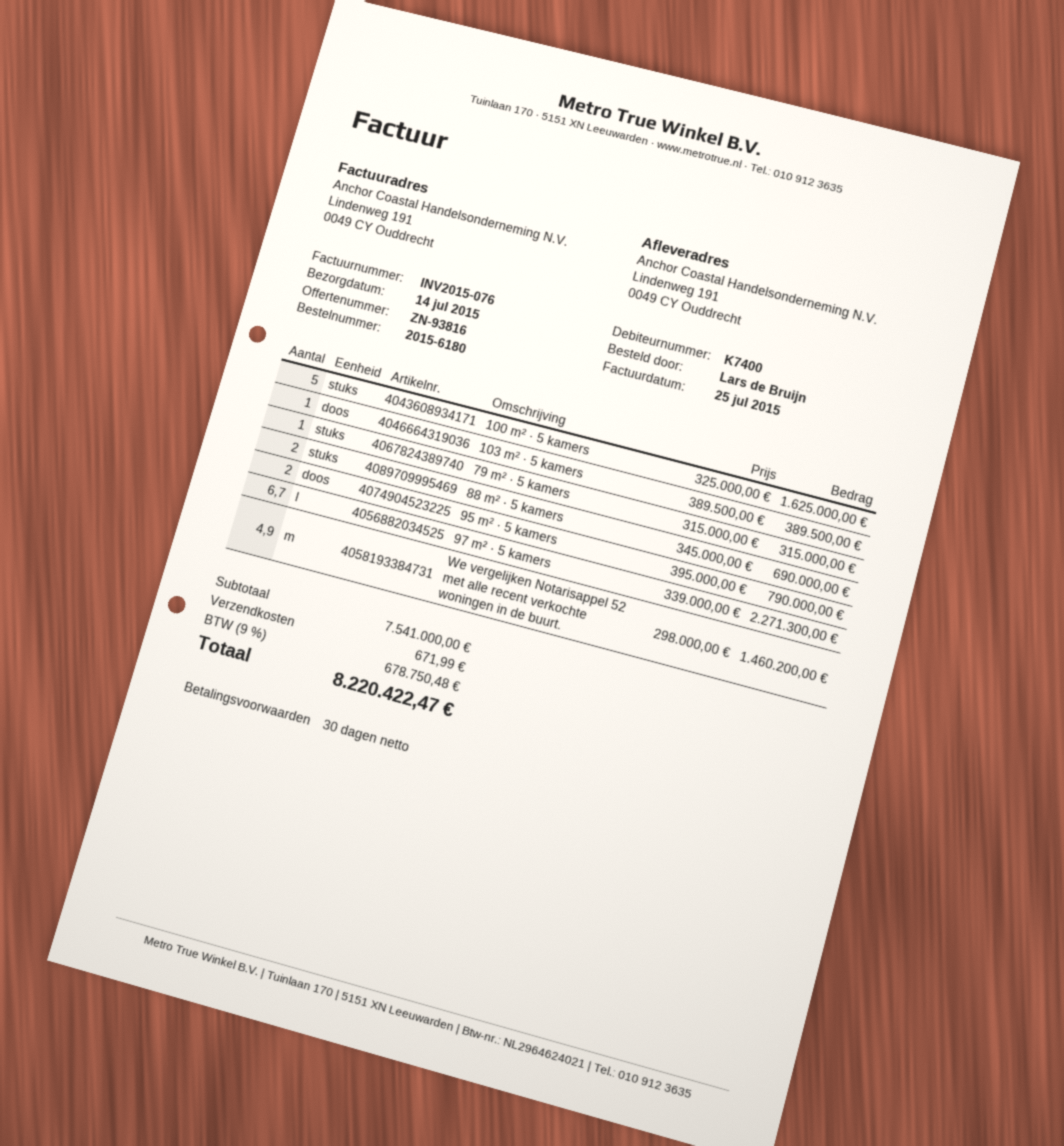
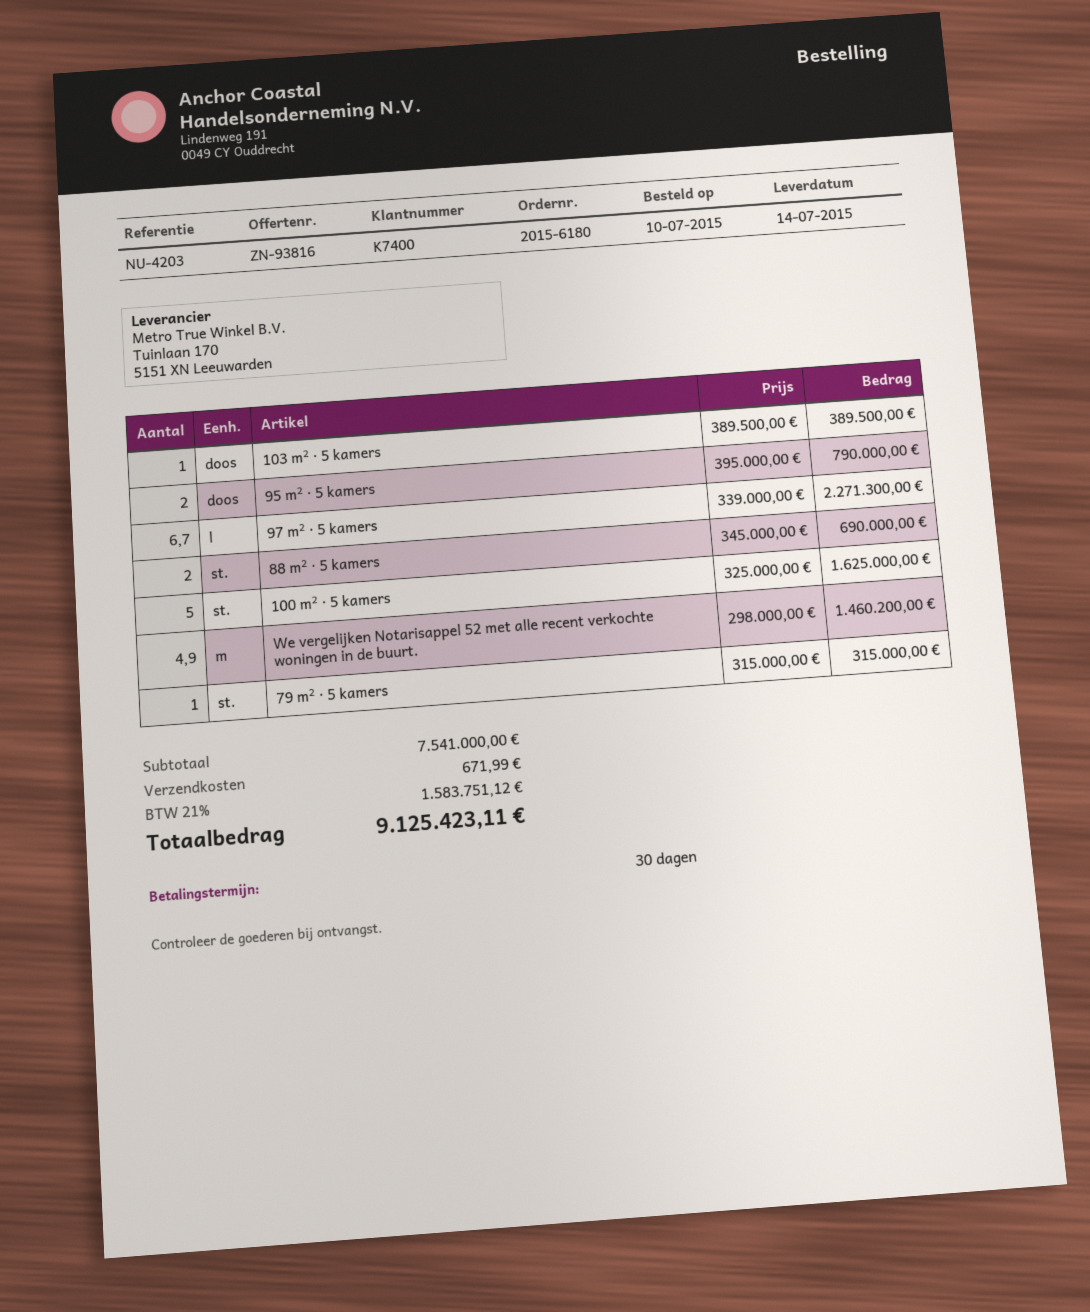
tax: 9% = 678750.48 -> 21% = 1583751.12
total: 8220422.47 -> 9125423.11

